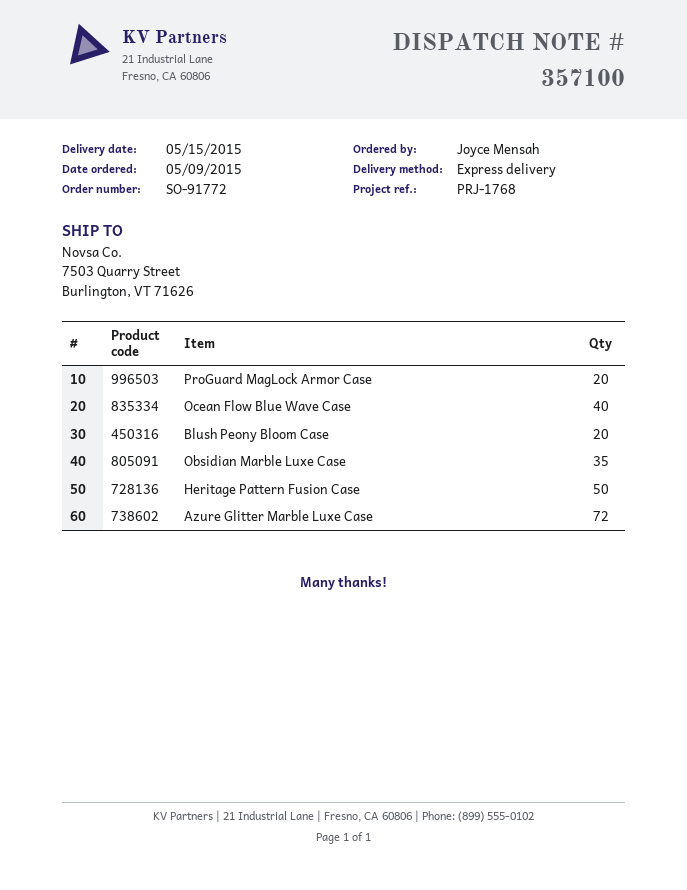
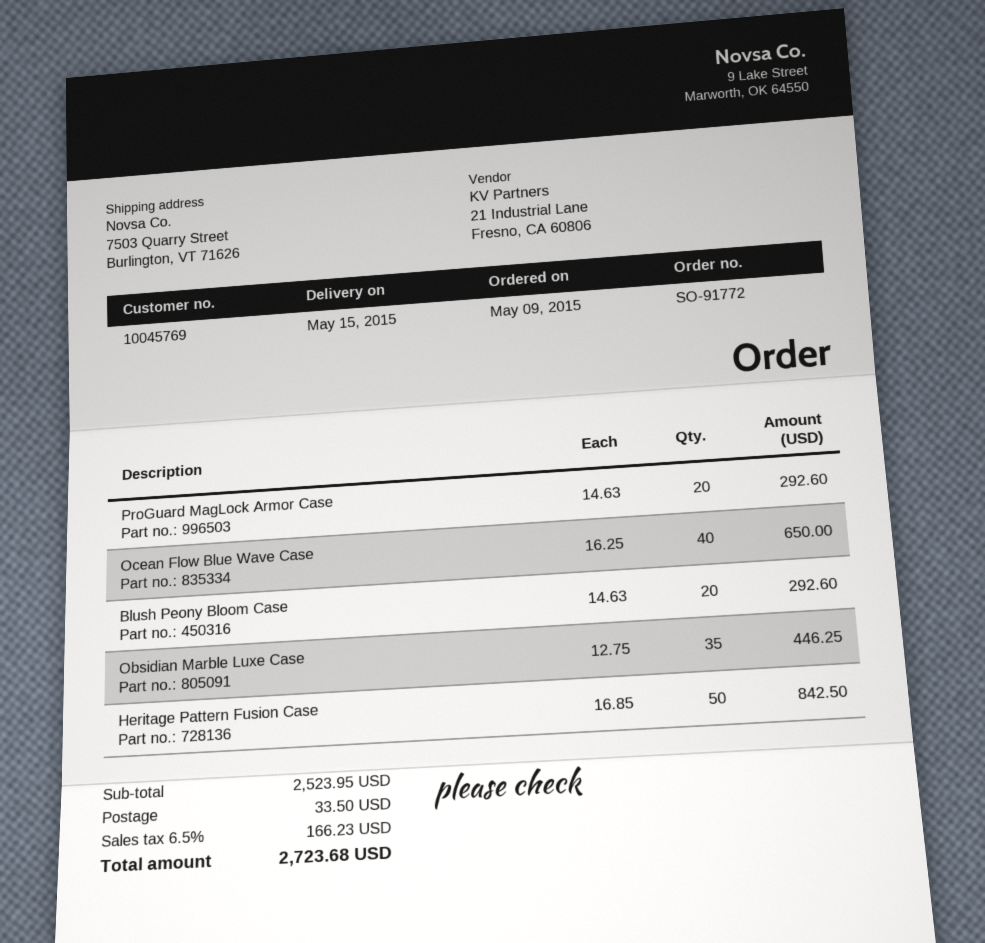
Azure Glitter Marble Luxe Case: 72 -> none

